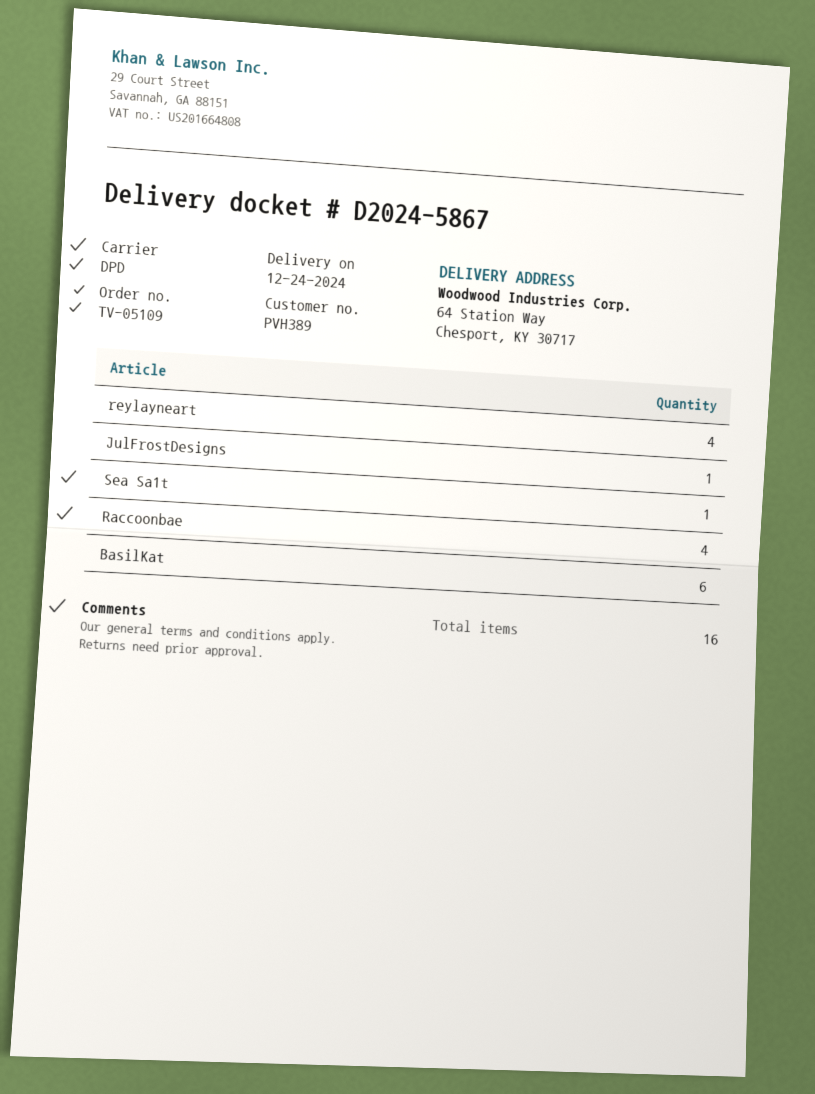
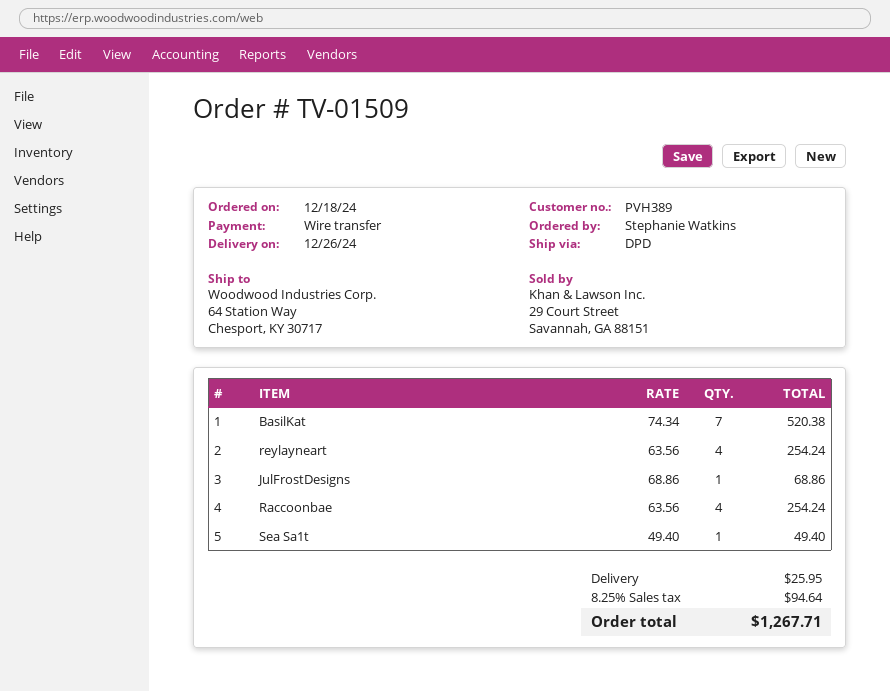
order number: TV-05109 -> TV-01509
delivery date: 2024-12-24 -> 2024-12-26
BasilKat: 6 -> 7

